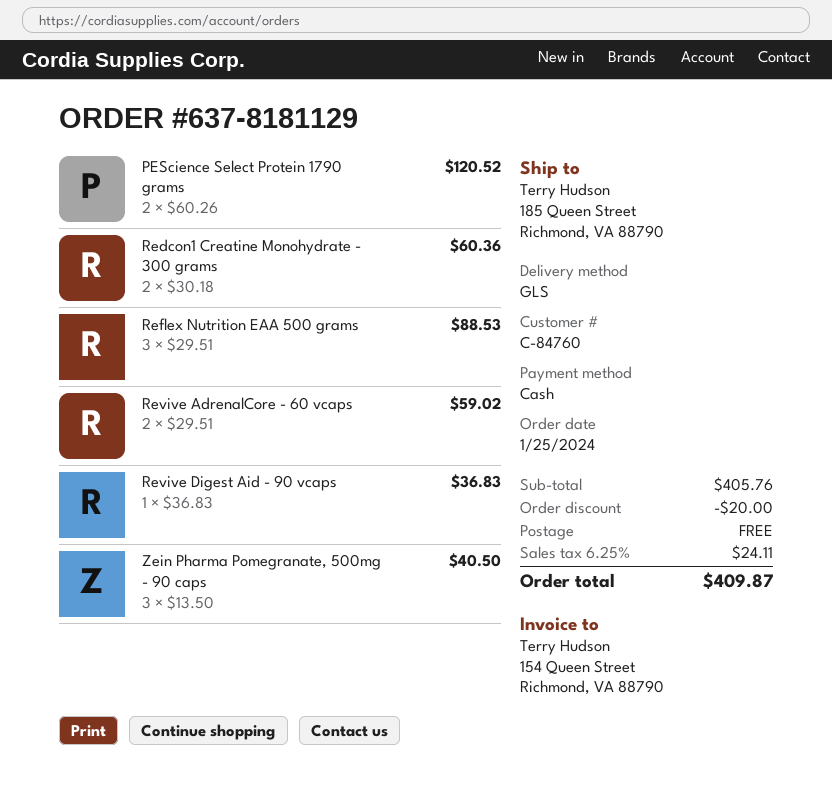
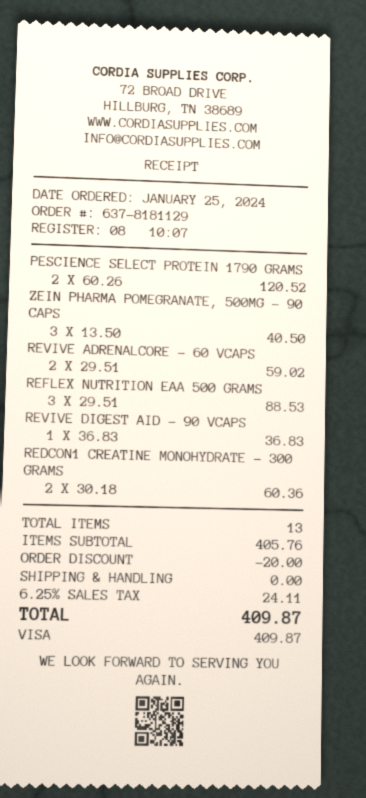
payment method: cash -> Visa

